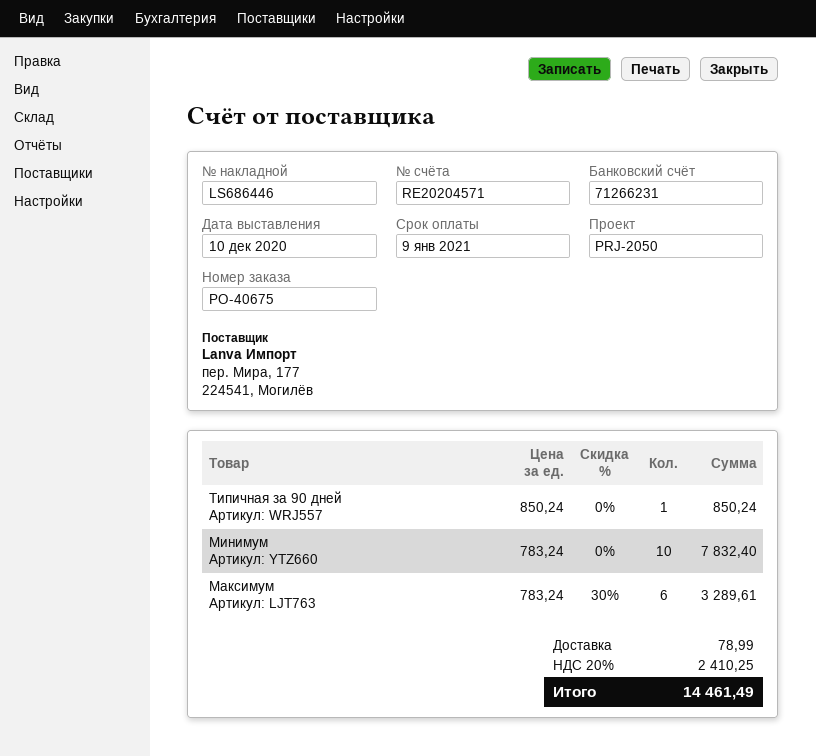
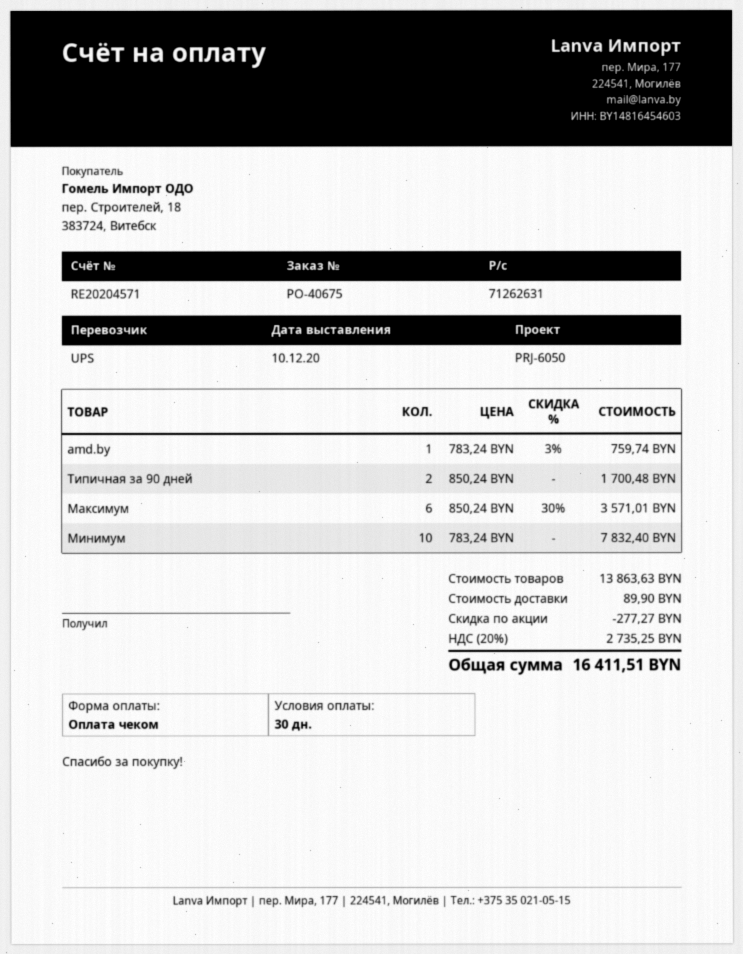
reference: PRJ-2050 -> PRJ-6050
bank account: 71266231 -> 71262631
Типичная за 90 дней: 1 x 850.24 = 850.24 -> 2 x 850.24 = 1700.48
Максимум: 6 x 783.24 - 30% = 3289.61 -> 6 x 850.24 - 30% = 3571.01
amd.by: none -> 1 x 783.24 - 3% = 759.74
discount: none -> 277.27
shipping: 78.99 -> 89.90
tax: 20% = 2410.25 -> 20% = 2735.25
total: 14461.49 -> 16411.51

